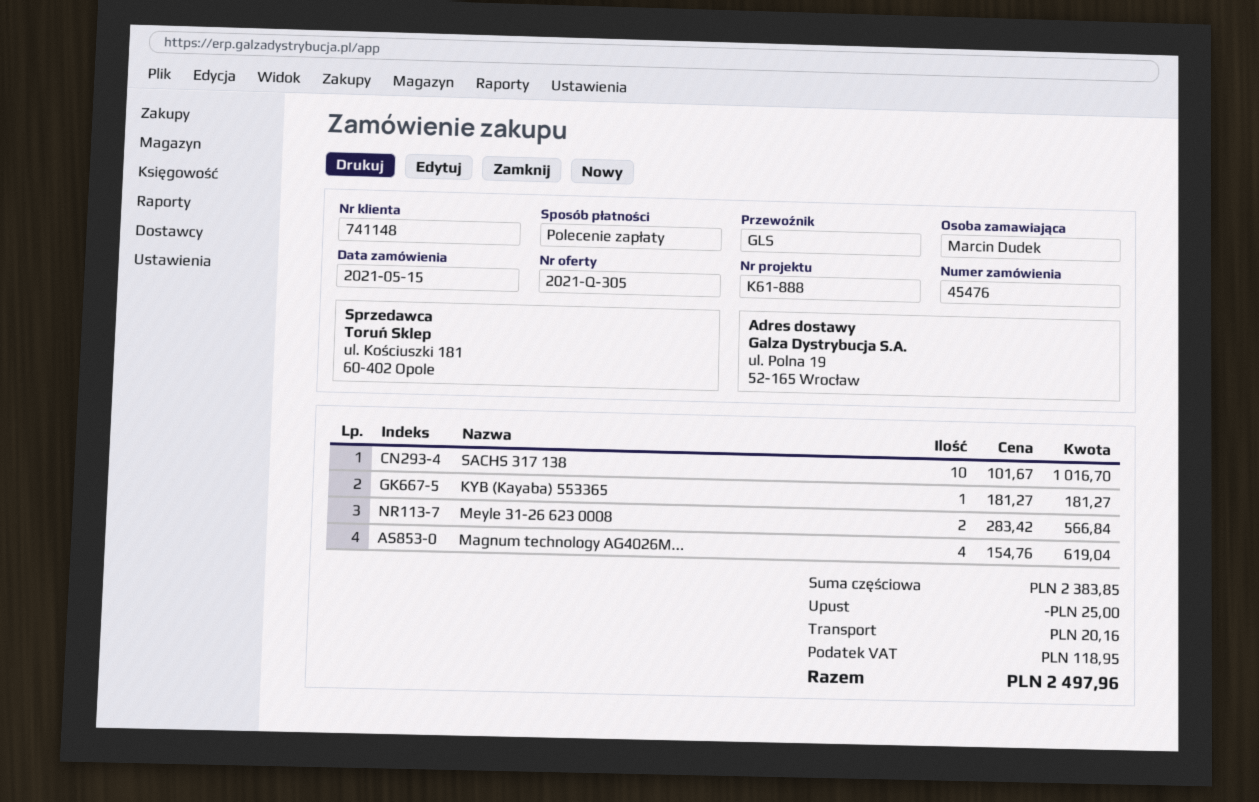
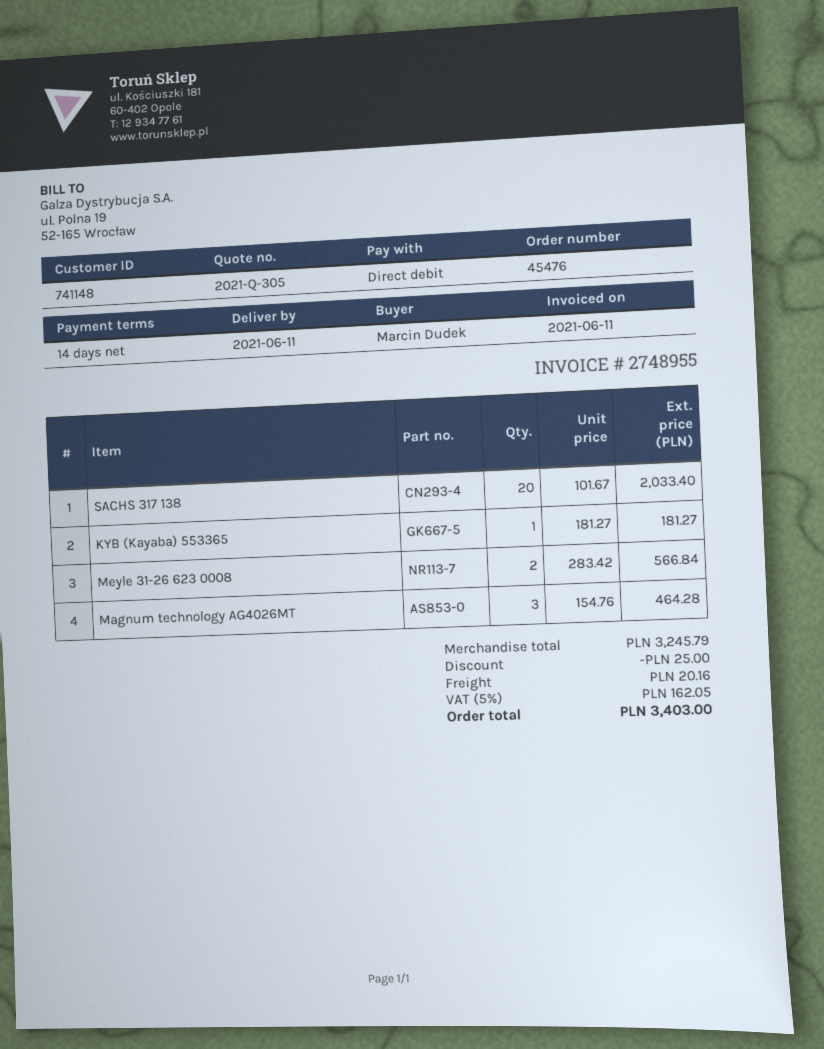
SACHS 317 138: 10 x 101.67 = 1016.70 -> 20 x 101.67 = 2033.40
Magnum technology AG4026M...: 4 x 154.76 = 619.04 -> 3 x 154.76 = 464.28
subtotal: 2383.85 -> 3245.79
tax: 118.95 -> 162.05
total: 2497.96 -> 3403.00

